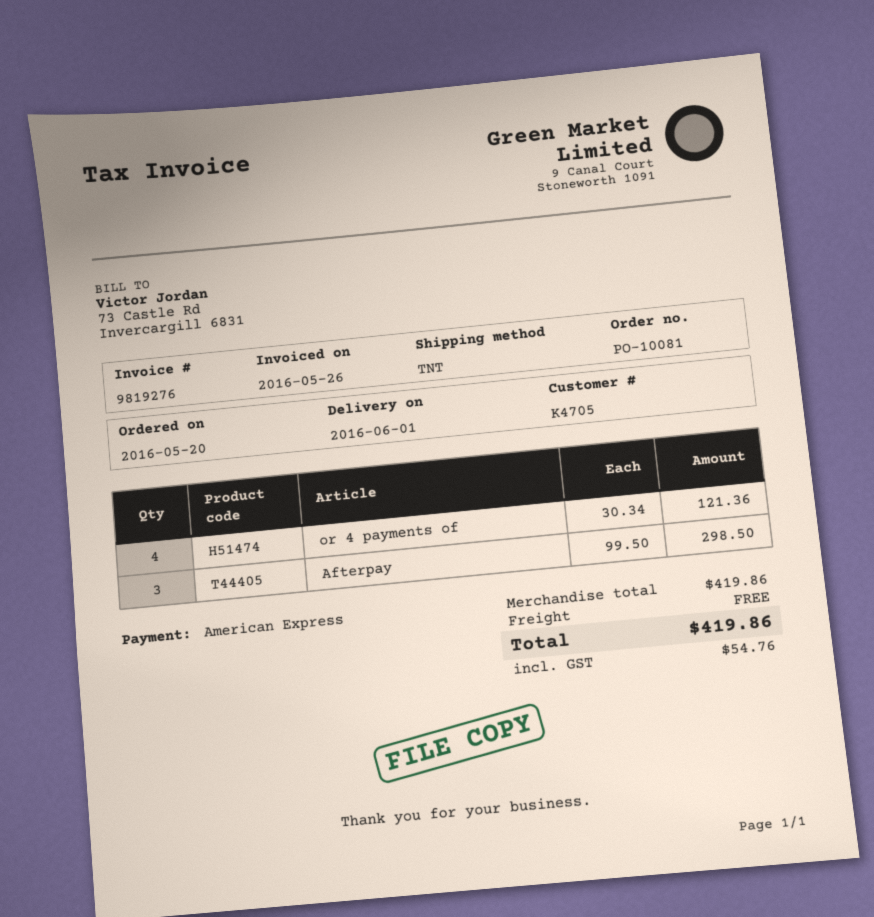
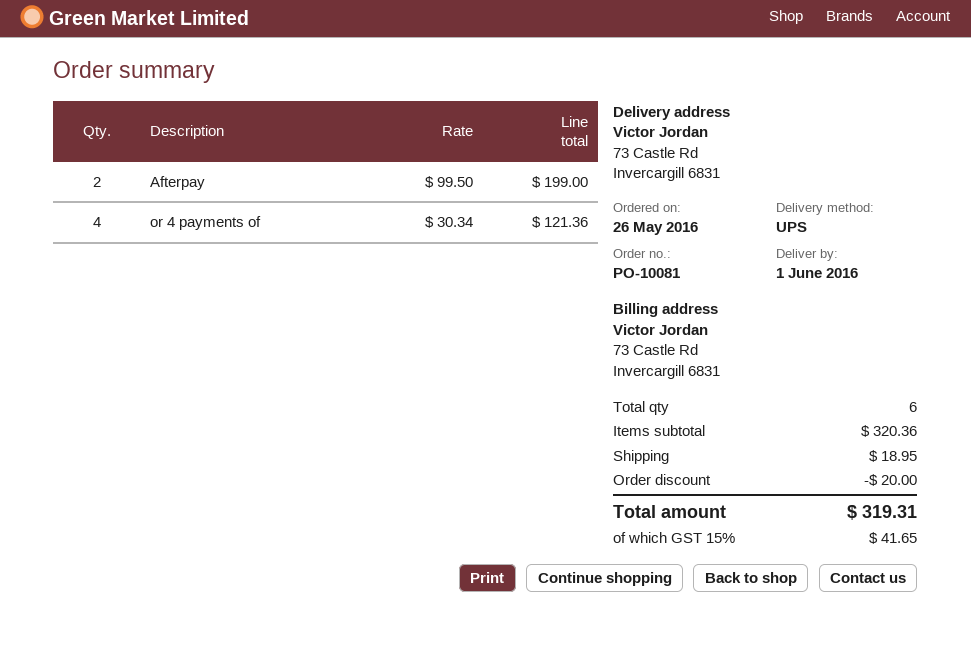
order date: 2016-05-20 -> 2016-05-26
shipping method: TNT -> UPS
Afterpay: 3 x 99.50 = 298.50 -> 2 x 99.50 = 199.00
subtotal: 419.86 -> 320.36
discount: none -> 20.00
shipping: 0.00 -> 18.95
tax: 54.76 -> 41.65
total: 419.86 -> 319.31

